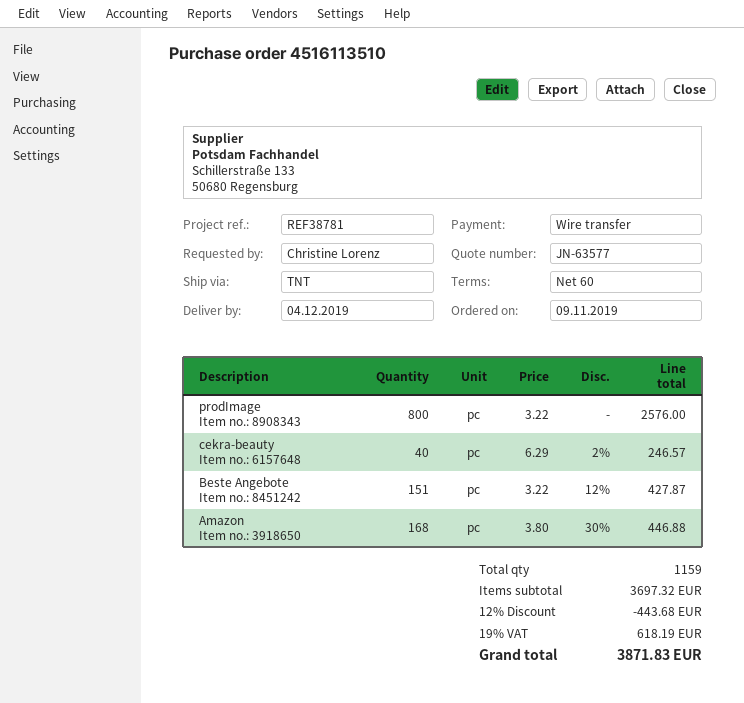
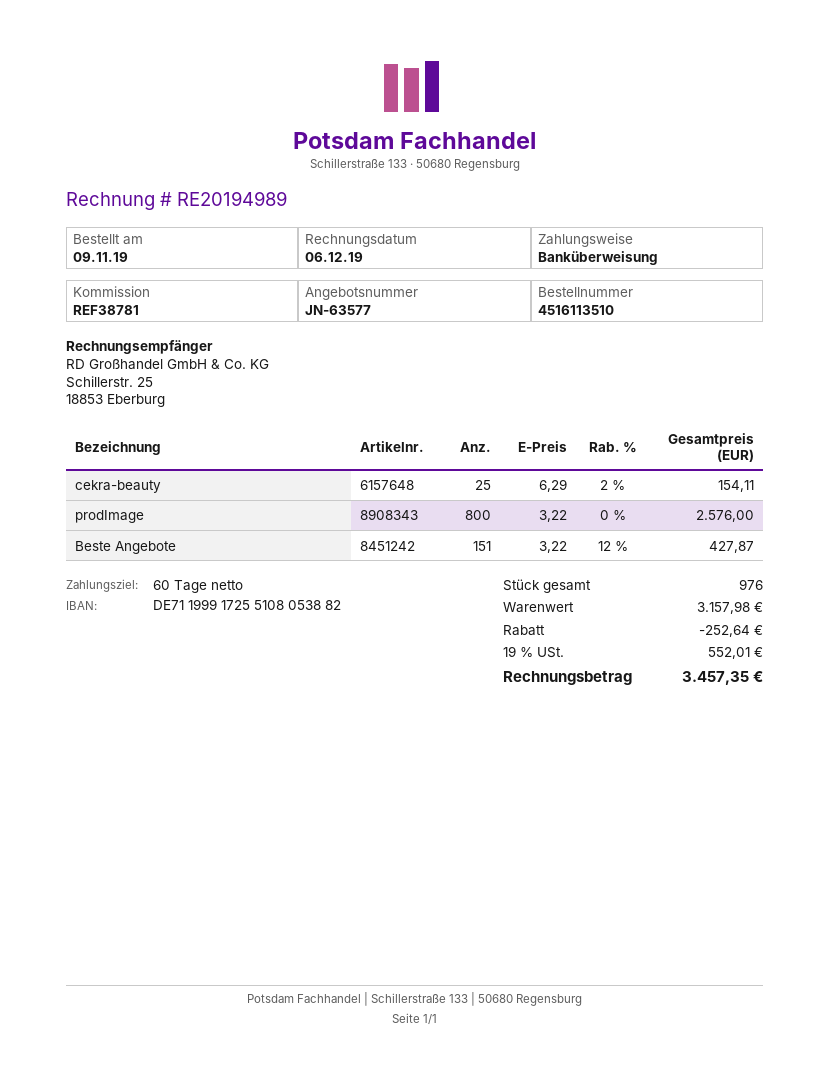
cekra-beauty: 40 x 6.29 - 2% = 246.57 -> 25 x 6.29 - 2% = 154.11
Amazon: 168 x 3.80 - 30% = 446.88 -> none
total quantity: 1159 -> 976
subtotal: 3697.32 -> 3157.98
discount: 443.68 -> 252.64
tax: 19% = 618.19 -> 19% = 552.01
total: 3871.83 -> 3457.35

